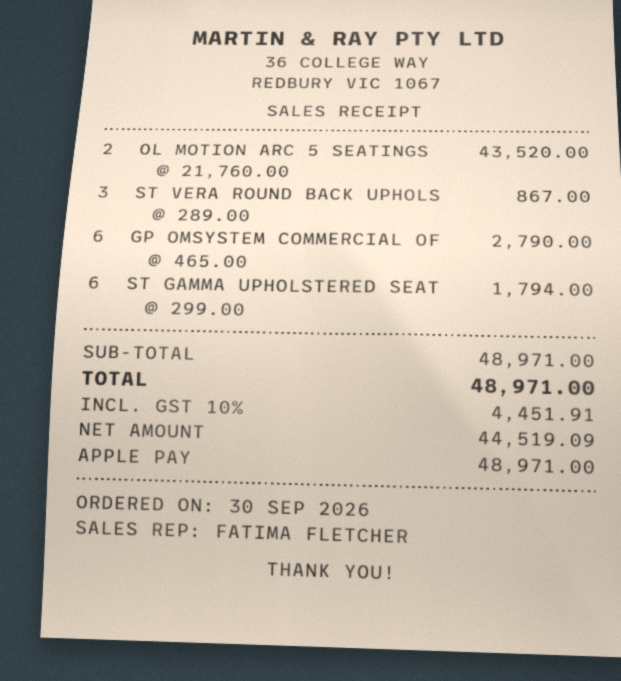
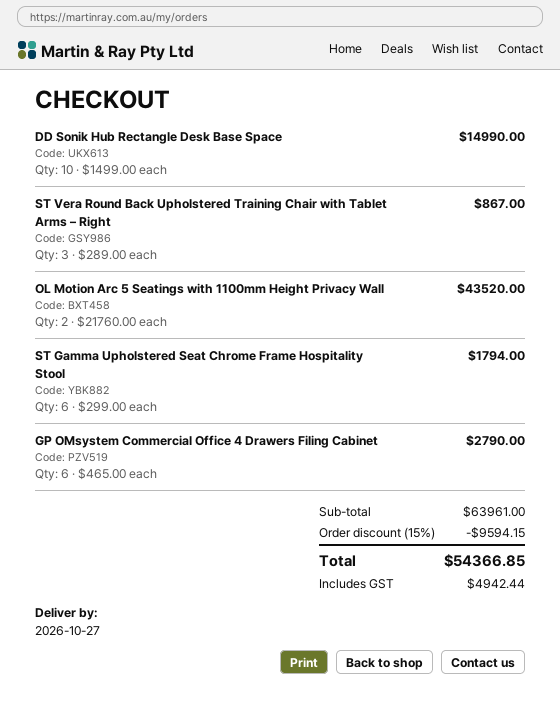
DD Sonik Hub Rectangle Desk Base Space: none -> 10 x 1499.00 = 14990.00
subtotal: 48971.00 -> 63961.00
discount: none -> 15% = 9594.15
tax: 4451.91 -> 4942.44
total: 48971.00 -> 54366.85

